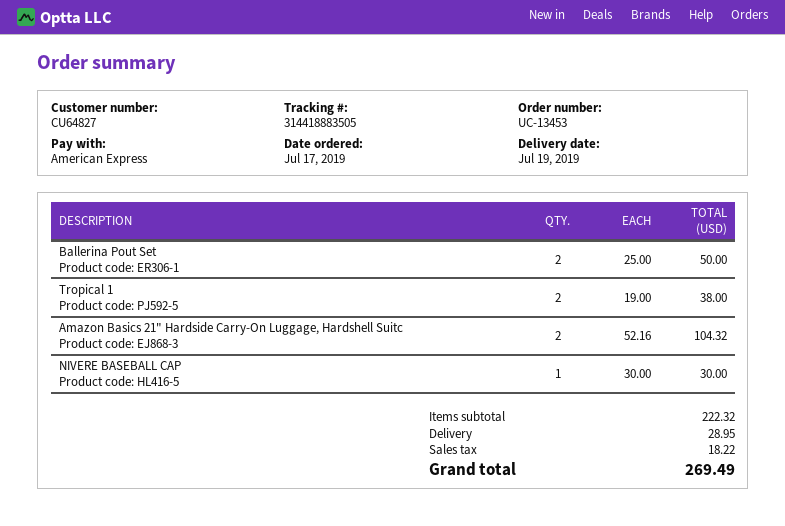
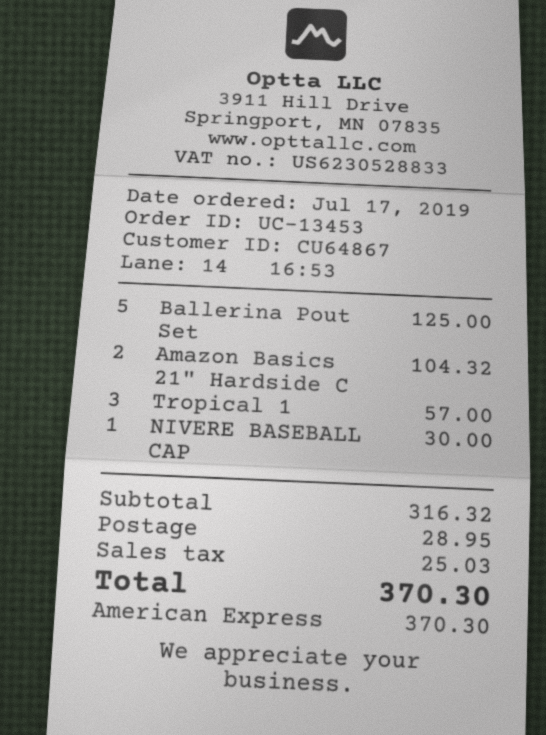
customer number: CU64827 -> CU64867
Ballerina Pout Set: 2 for 50.00 -> 5 for 125.00
Tropical 1: 2 for 38.00 -> 3 for 57.00
subtotal: 222.32 -> 316.32
tax: 18.22 -> 25.03
total: 269.49 -> 370.30

